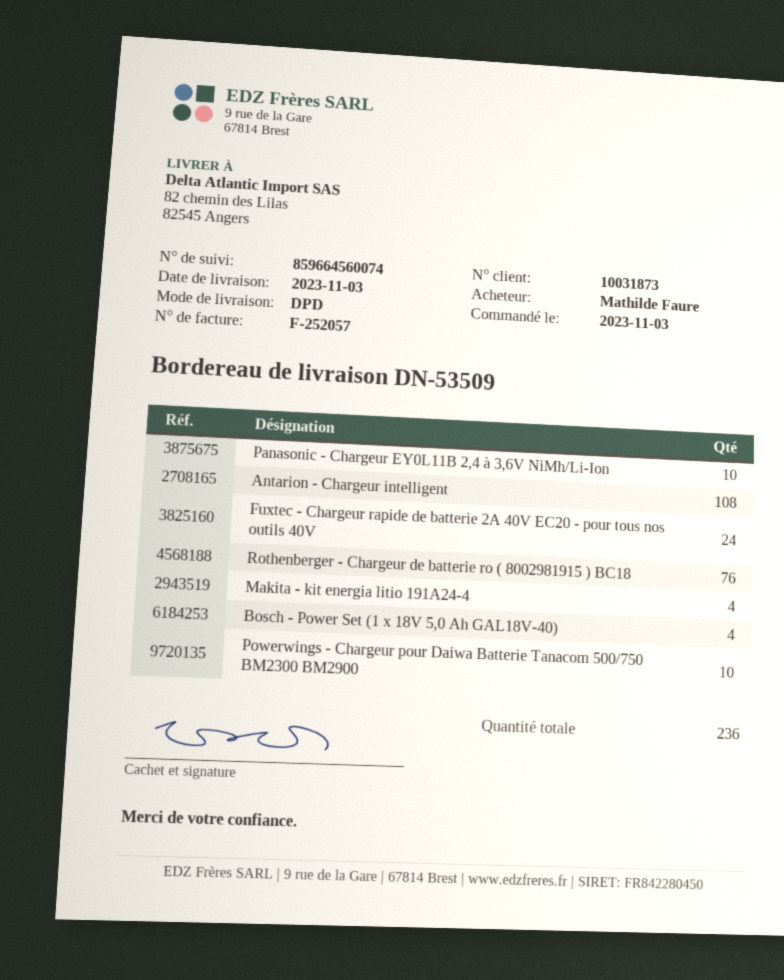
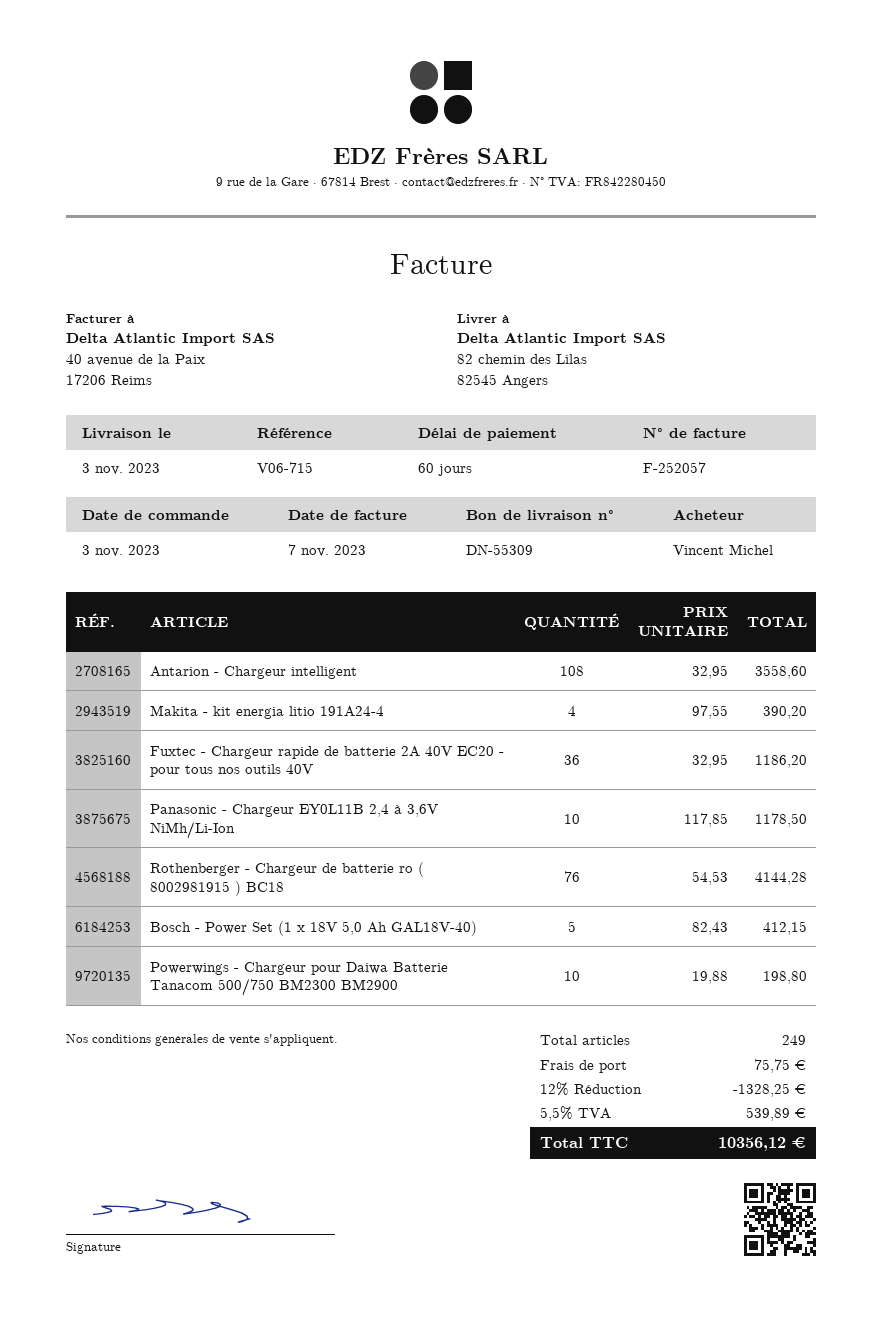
delivery note number: DN-53509 -> DN-55309
ordered by: Mathilde Faure -> Vincent Michel
Fuxtec - Chargeur rapide de batterie 2A 40V EC20 - pour tous nos outils 40V: 24 -> 36
Bosch - Power Set (1 x 18V 5,0 Ah GAL18V-40): 4 -> 5
total quantity: 236 -> 249

